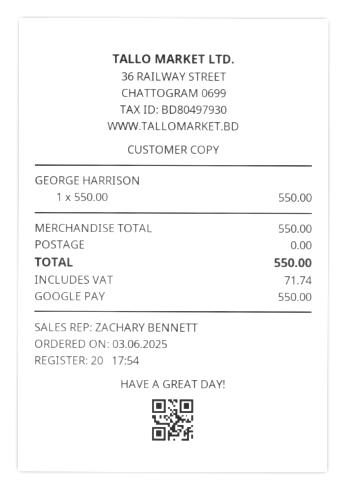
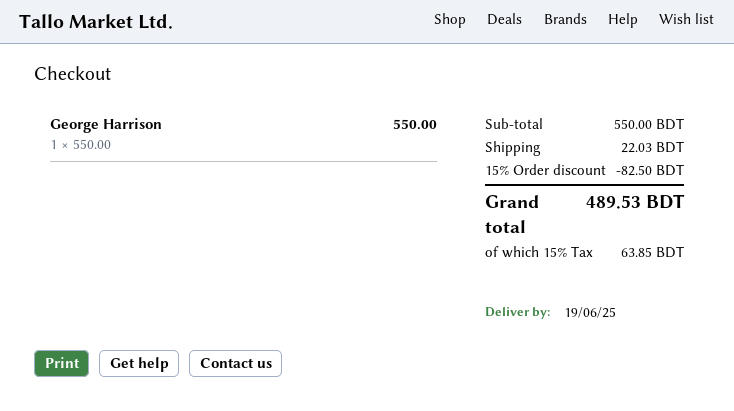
discount: none -> 15% = 82.50
shipping: 0.00 -> 22.03
tax: 71.74 -> 63.85
total: 550.00 -> 489.53

